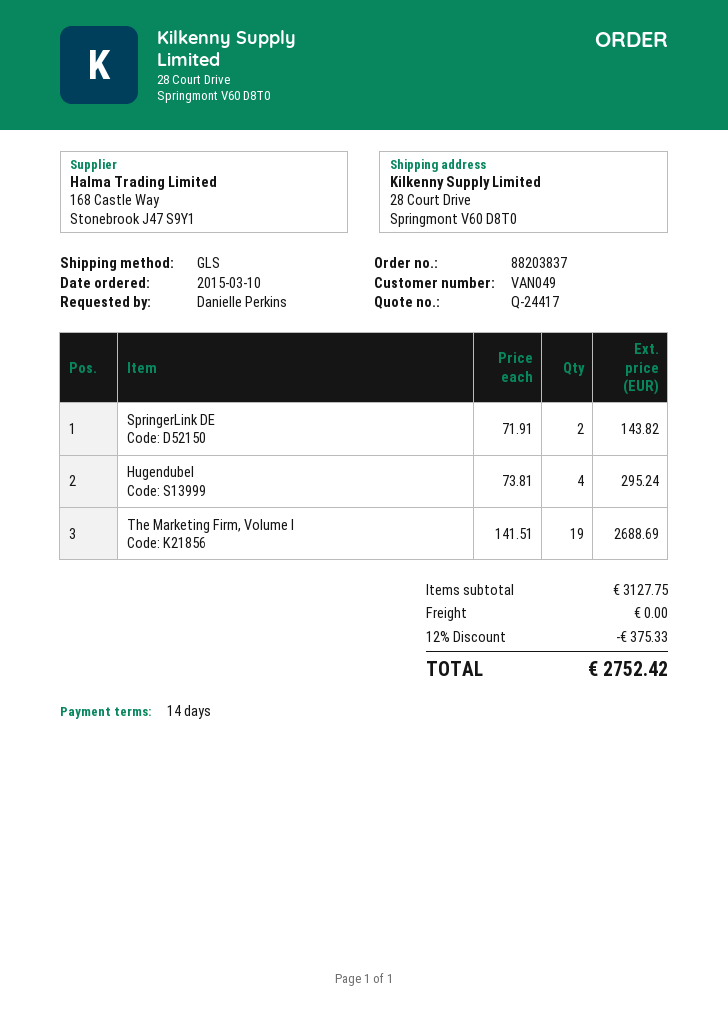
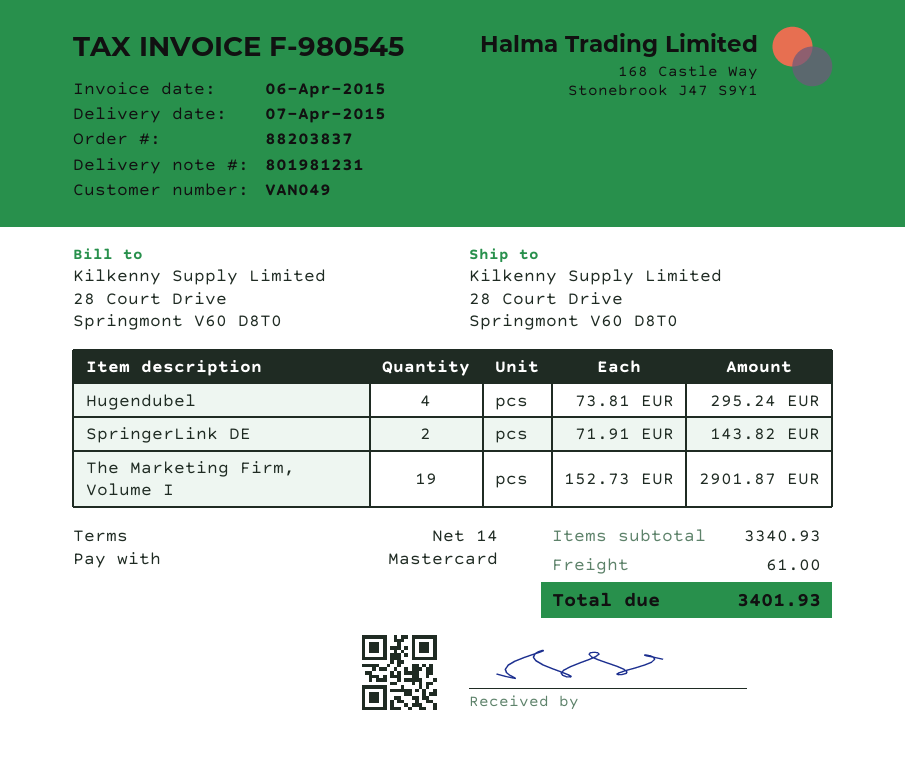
The Marketing Firm, Volume I: 19 x 141.51 = 2688.69 -> 19 x 152.73 = 2901.87
subtotal: 3127.75 -> 3340.93
discount: 12% = 375.33 -> none
shipping: 0.00 -> 61.00
total: 2752.42 -> 3401.93

